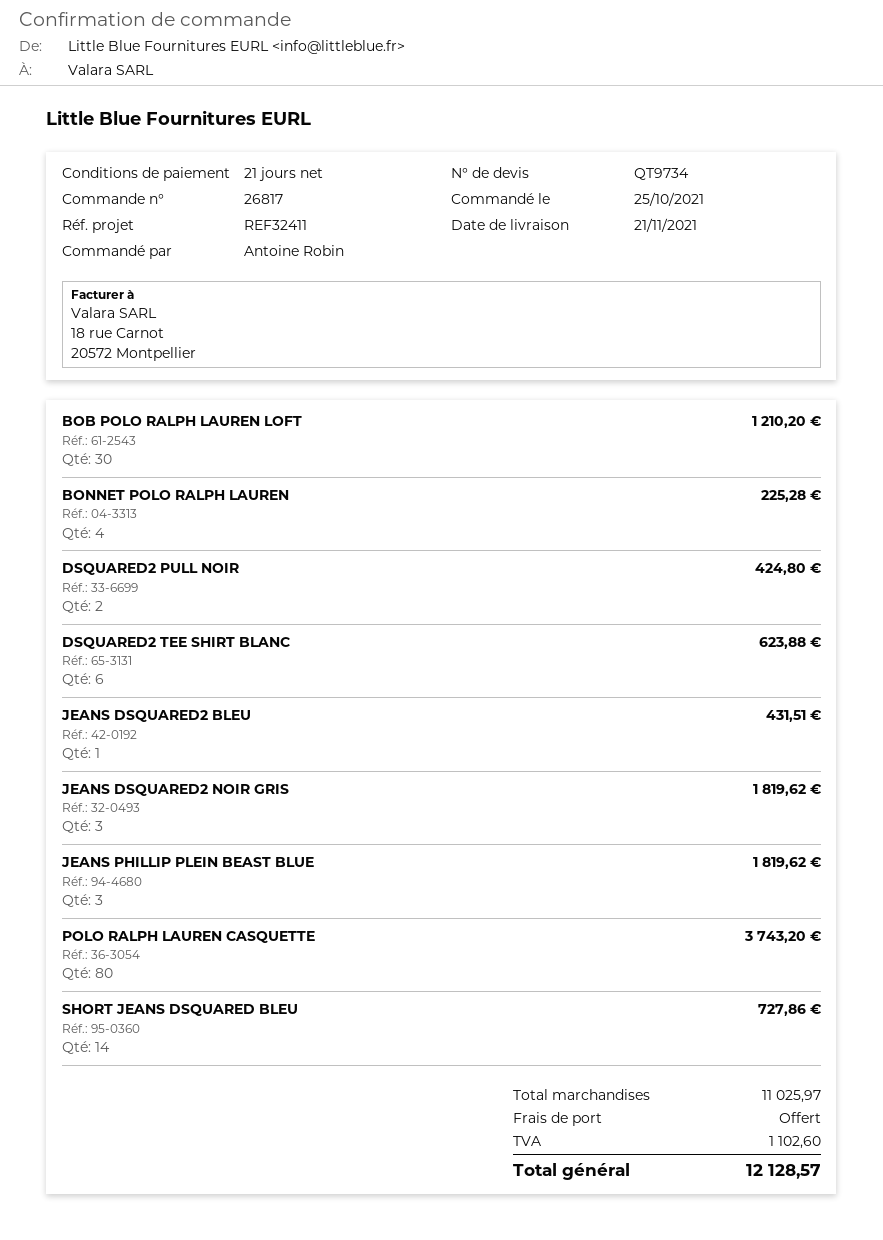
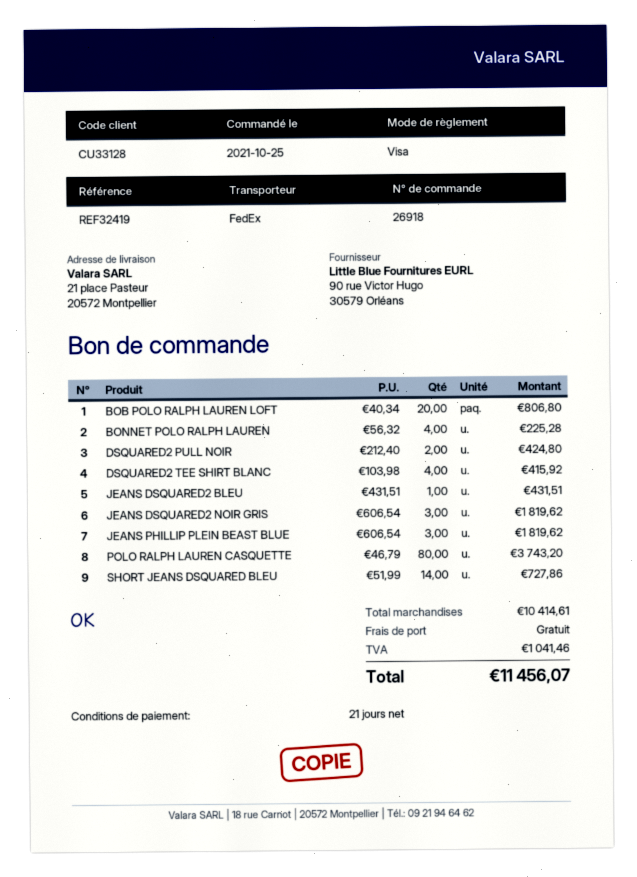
order number: 26817 -> 26918
reference: REF32411 -> REF32419
BOB POLO RALPH LAUREN LOFT: 30 for 1210.20 -> 20 for 806.80
DSQUARED2 TEE SHIRT BLANC: 6 for 623.88 -> 4 for 415.92
subtotal: 11025.97 -> 10414.61
tax: 1102.60 -> 1041.46
total: 12128.57 -> 11456.07

